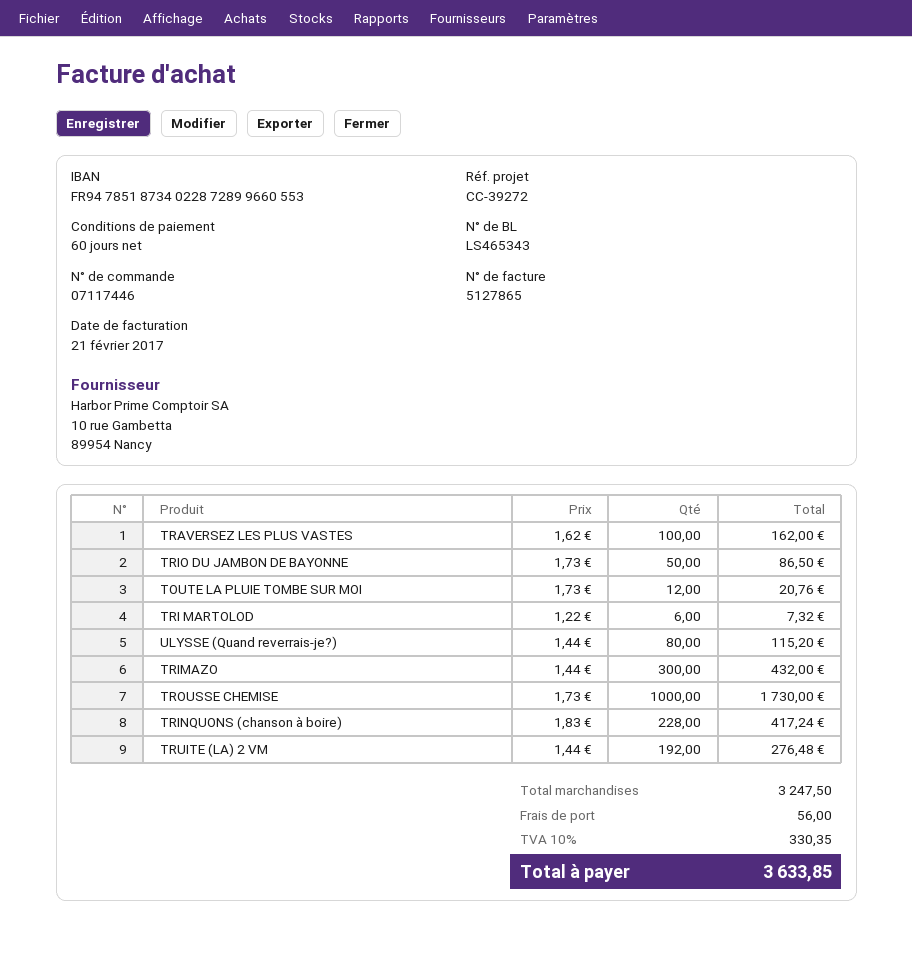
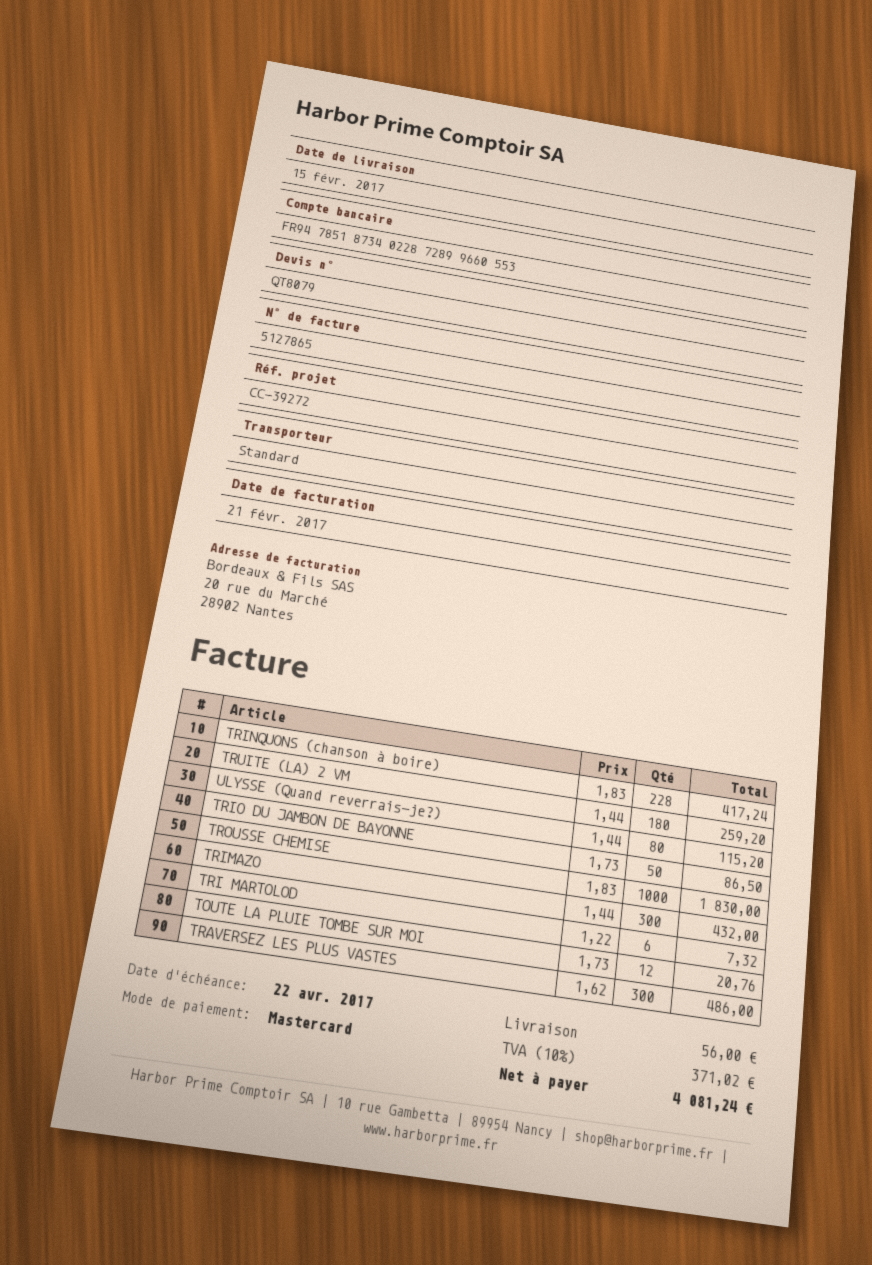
TRAVERSEZ LES PLUS VASTES: 100 x 1.62 = 162.00 -> 300 x 1.62 = 486.00
TROUSSE CHEMISE: 1000 x 1.73 = 1730.00 -> 1000 x 1.83 = 1830.00
TRUITE (LA) 2 VM: 192 x 1.44 = 276.48 -> 180 x 1.44 = 259.20
tax: 10% = 330.35 -> 10% = 371.02
total: 3633.85 -> 4081.24

